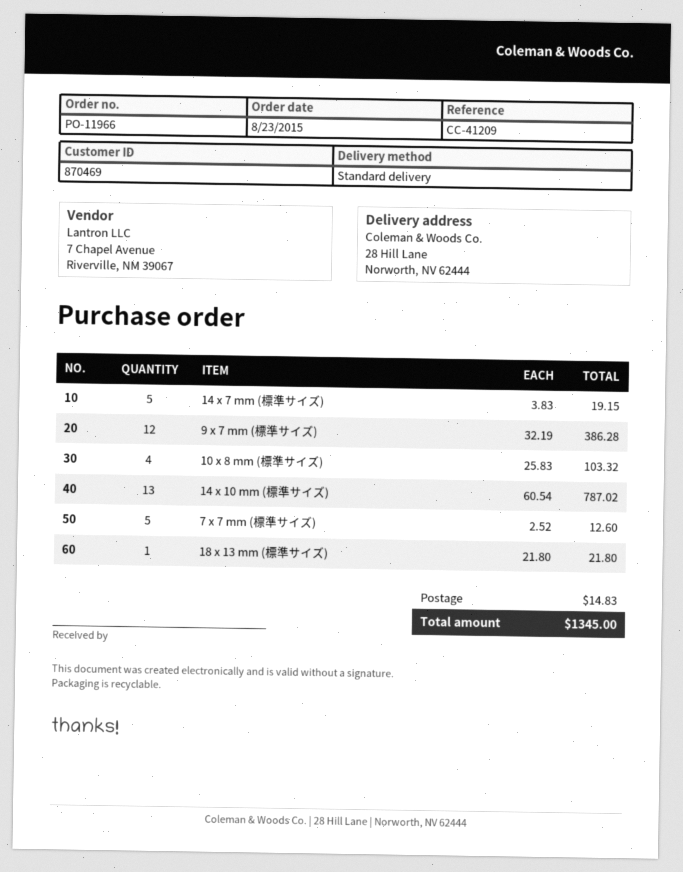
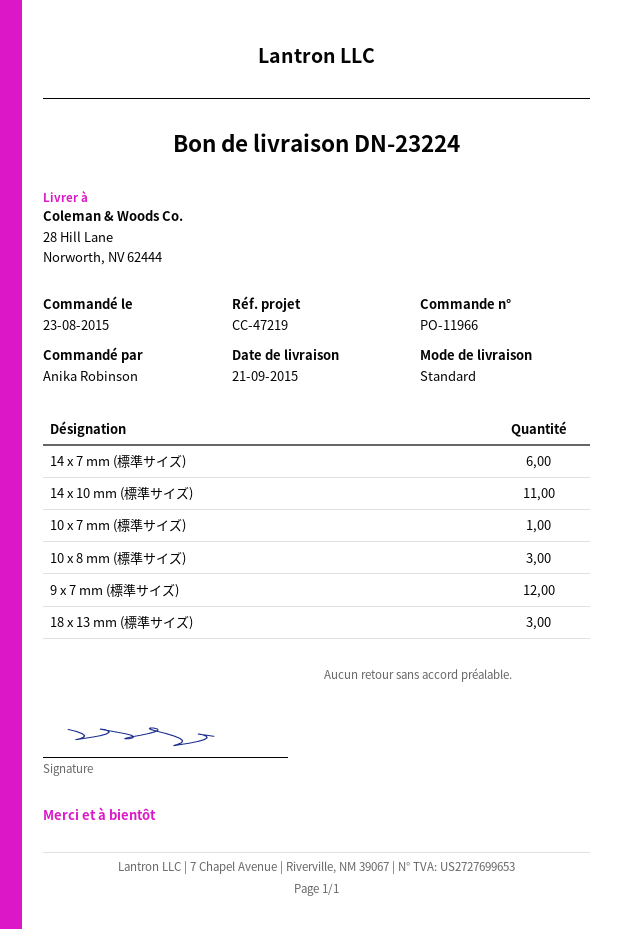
reference: CC-41209 -> CC-47219
14 x 7 mm (標準サイズ): 5 -> 6
10 x 8 mm (標準サイズ): 4 -> 3
14 x 10 mm (標準サイズ): 13 -> 11
7 x 7 mm (標準サイズ): 5 -> none
18 x 13 mm (標準サイズ): 1 -> 3
10 x 7 mm (標準サイズ): none -> 1

